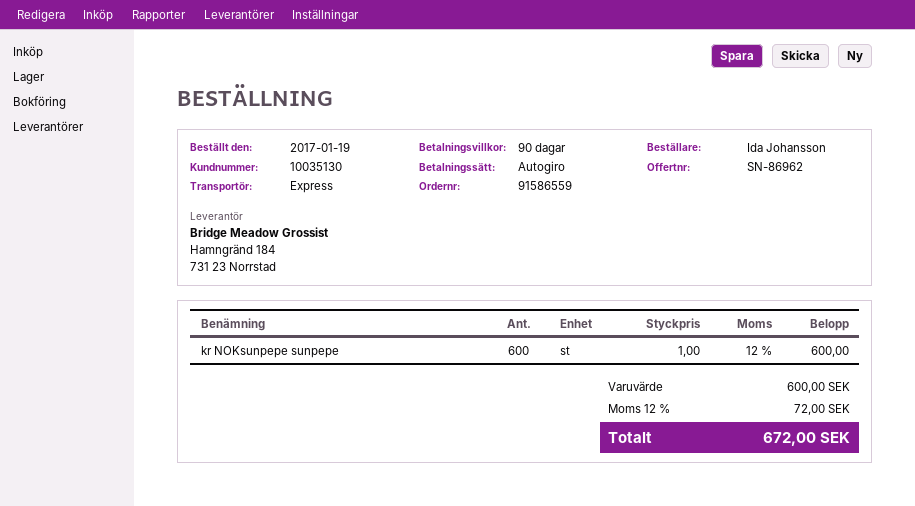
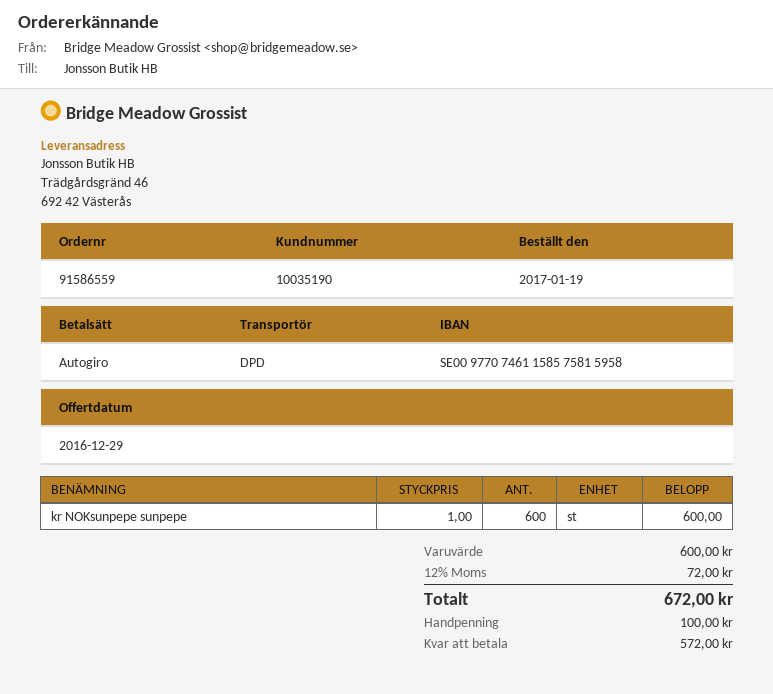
customer number: 10035130 -> 10035190
shipping method: express -> DPD

